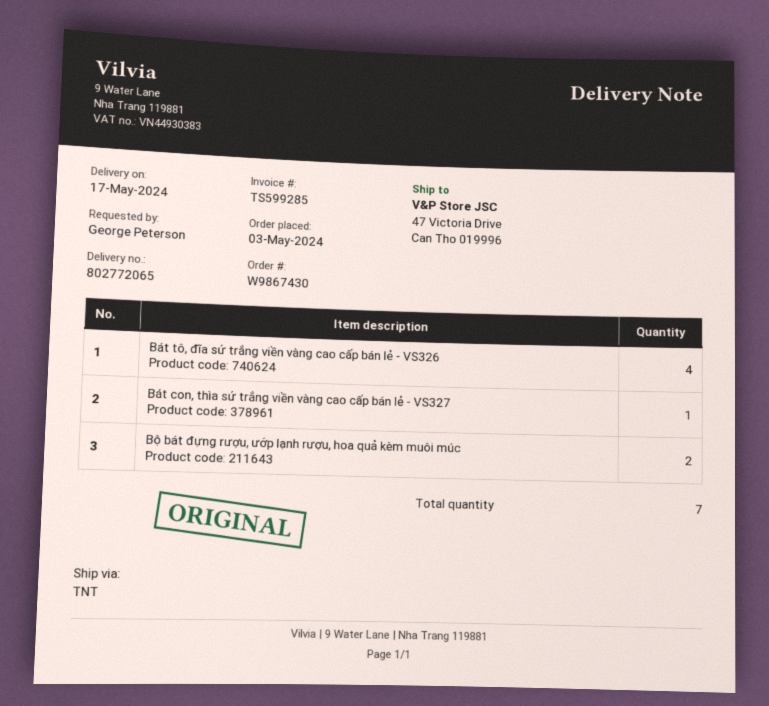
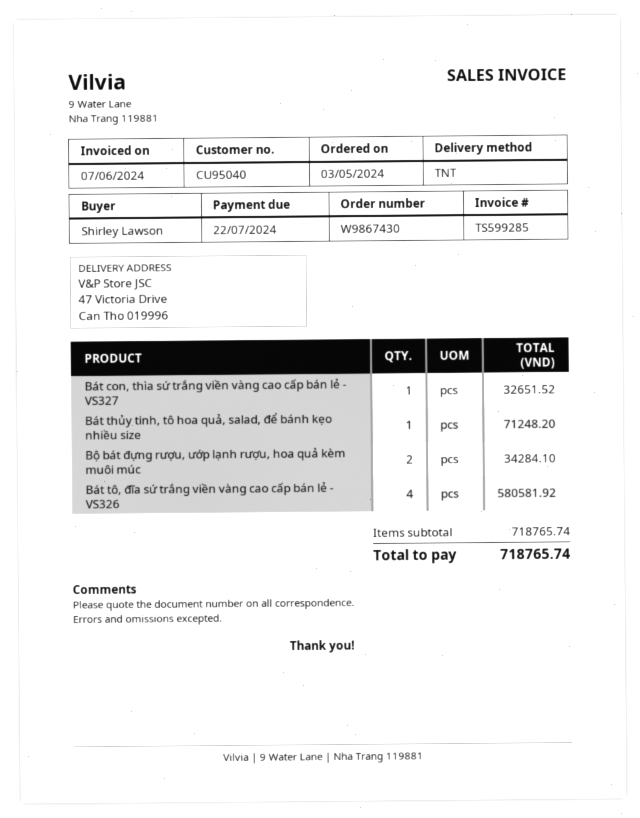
ordered by: George Peterson -> Shirley Lawson
Bát thủy tinh, tô hoa quả, salad, để bánh kẹo nhiều size: none -> 1

